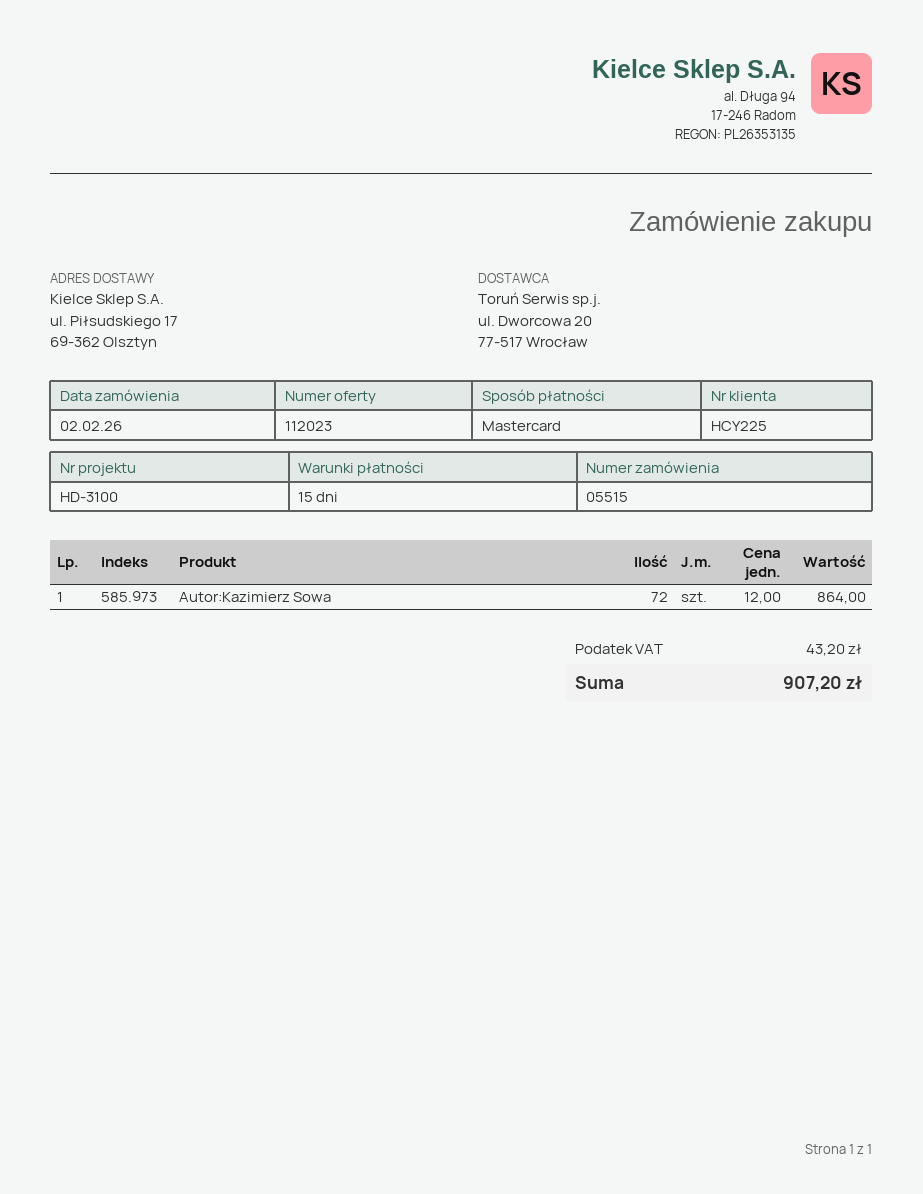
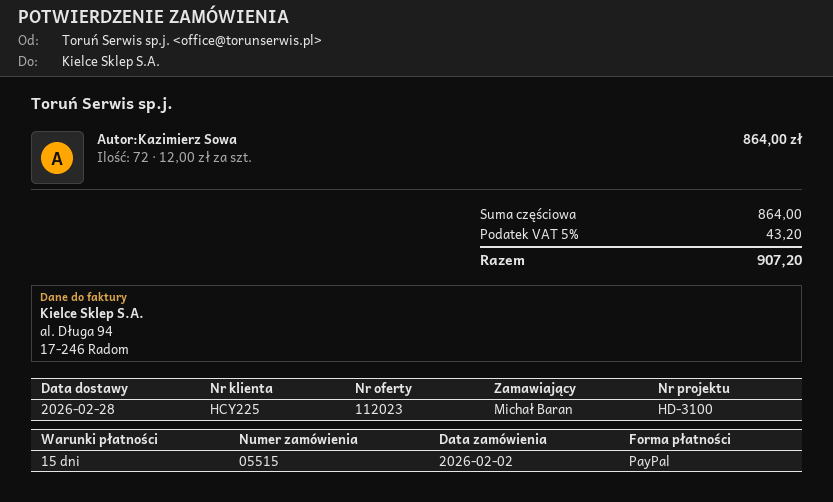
payment method: Mastercard -> PayPal

